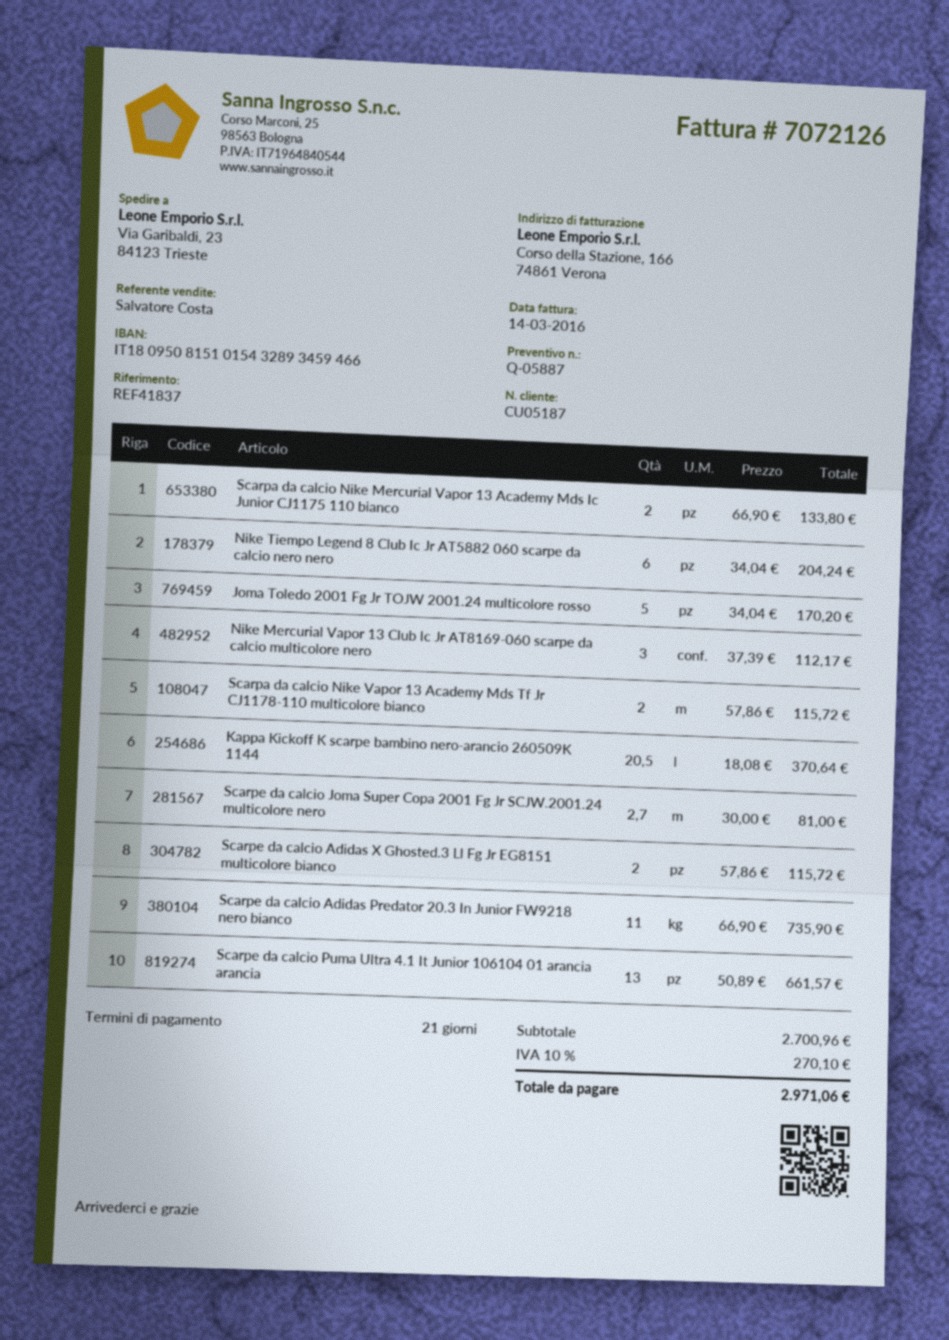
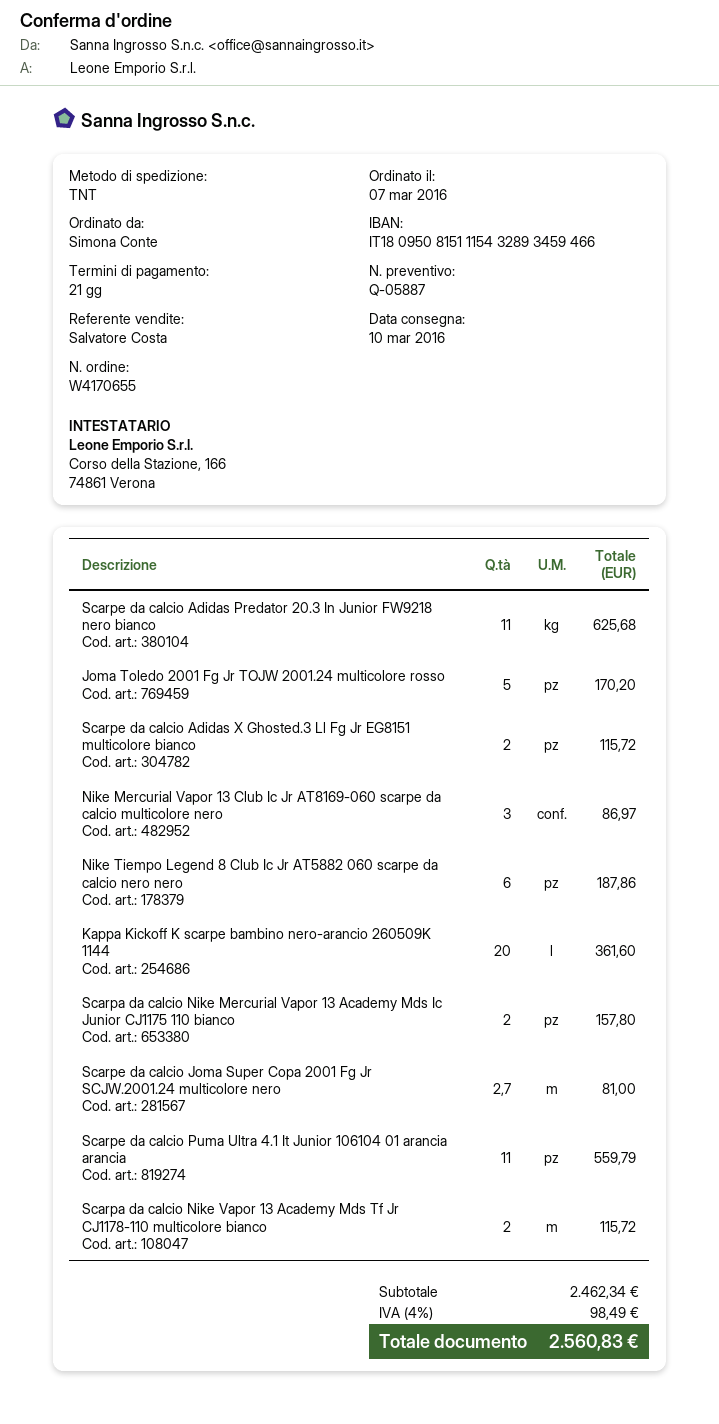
bank account: IT1809508151015432893459466 -> IT1809508151115432893459466
Scarpa da calcio Nike Mercurial Vapor 13 Academy Mds Ic Junior CJ1175 110 bianco: 2 for 133.80 -> 2 for 157.80
Nike Tiempo Legend 8 Club Ic Jr AT5882 060 scarpe da calcio nero nero: 6 for 204.24 -> 6 for 187.86
Nike Mercurial Vapor 13 Club Ic Jr AT8169-060 scarpe da calcio multicolore nero: 3 for 112.17 -> 3 for 86.97
Kappa Kickoff K scarpe bambino nero-arancio 260509K 1144: 20.5 for 370.64 -> 20 for 361.60
Scarpe da calcio Adidas Predator 20.3 In Junior FW9218 nero bianco: 11 for 735.90 -> 11 for 625.68
Scarpe da calcio Puma Ultra 4.1 It Junior 106104 01 arancia arancia: 13 for 661.57 -> 11 for 559.79
subtotal: 2700.96 -> 2462.34
tax: 10% = 270.10 -> 4% = 98.49
total: 2971.06 -> 2560.83

